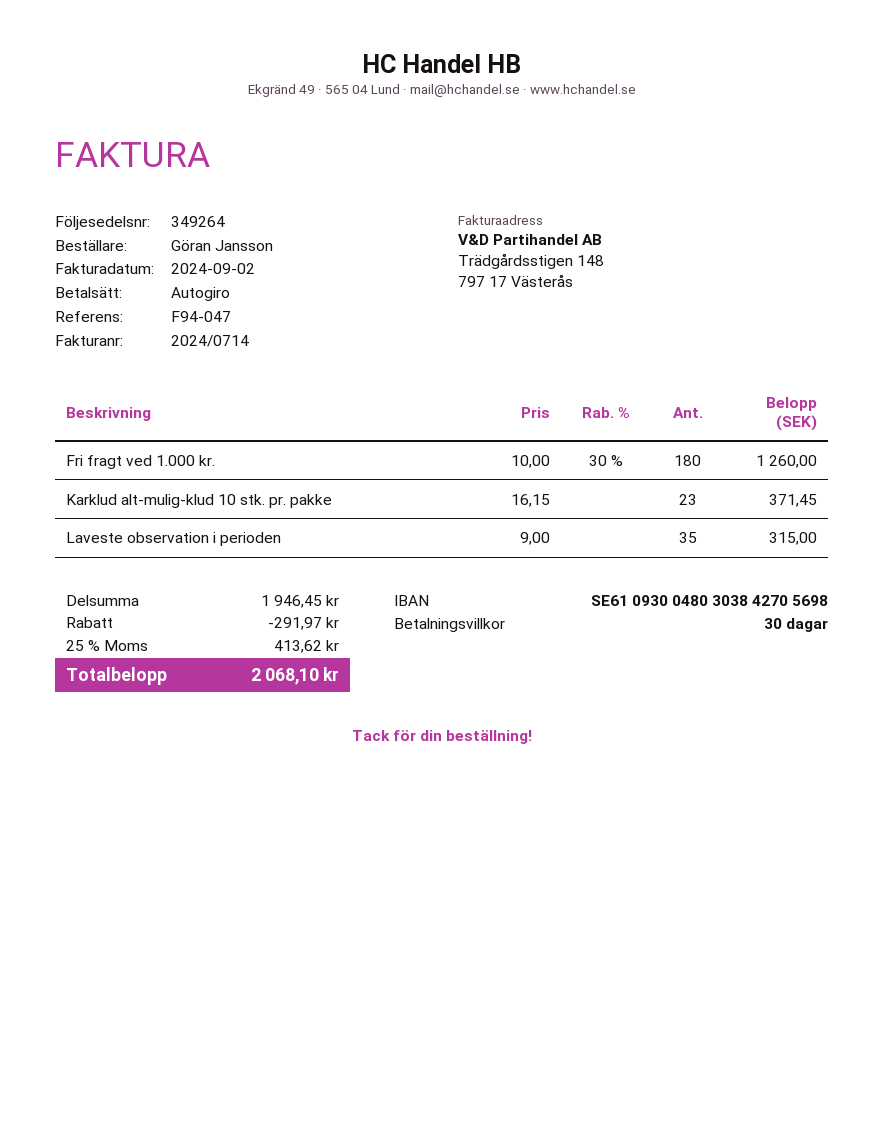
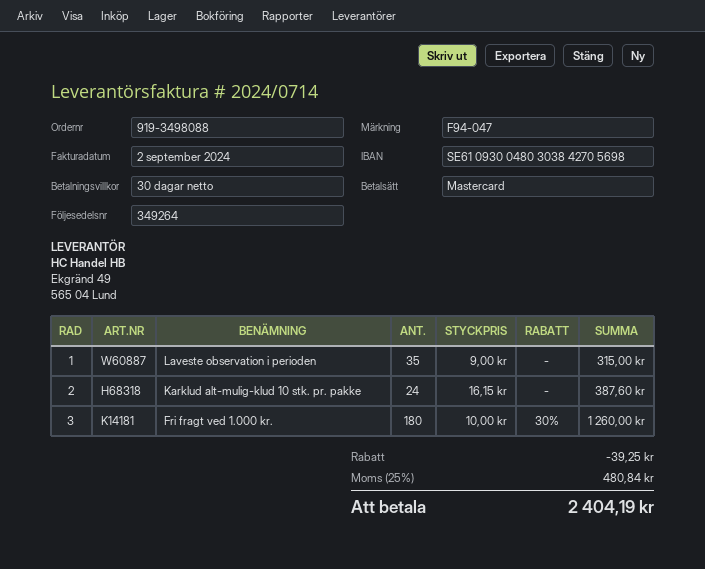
payment method: direct debit -> Mastercard
Karklud alt-mulig-klud 10 stk. pr. pakke: 23 x 16.15 = 371.45 -> 24 x 16.15 = 387.60
discount: 291.97 -> 39.25
tax: 25% = 413.62 -> 25% = 480.84
total: 2068.10 -> 2404.19

